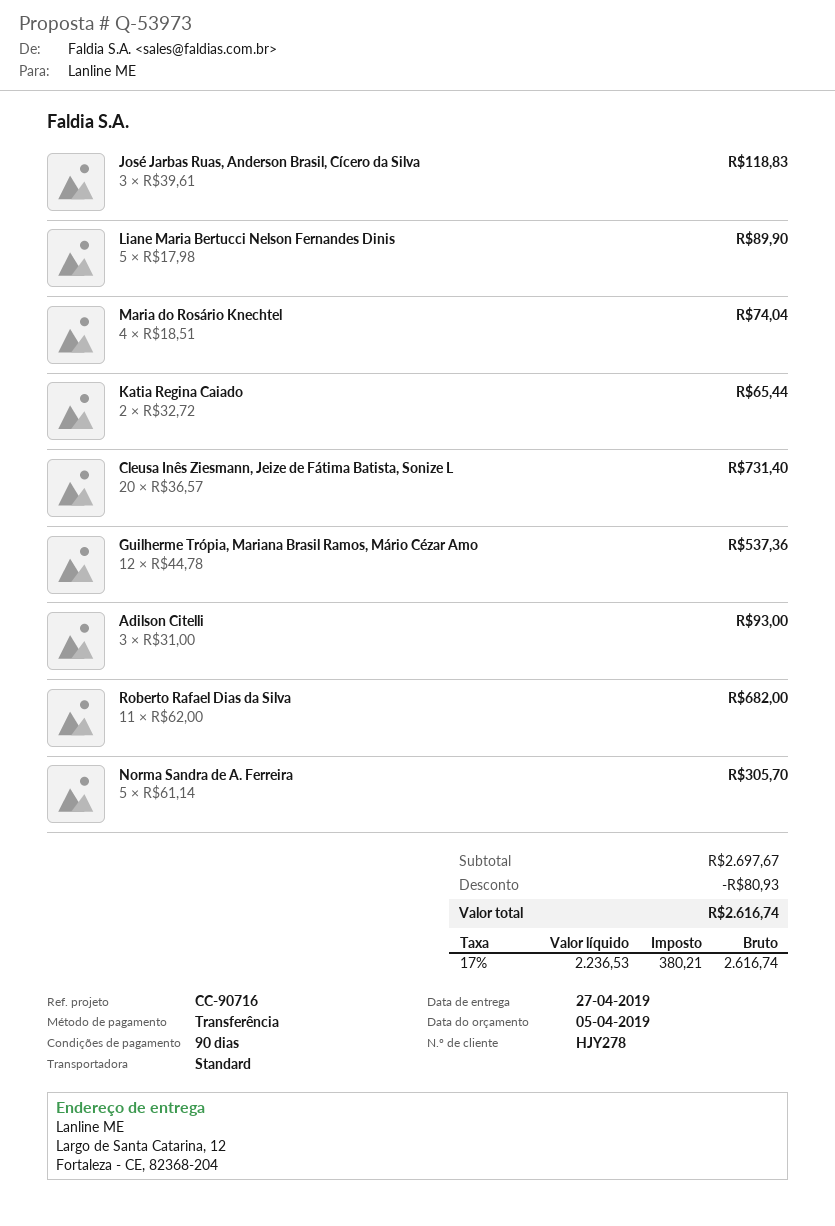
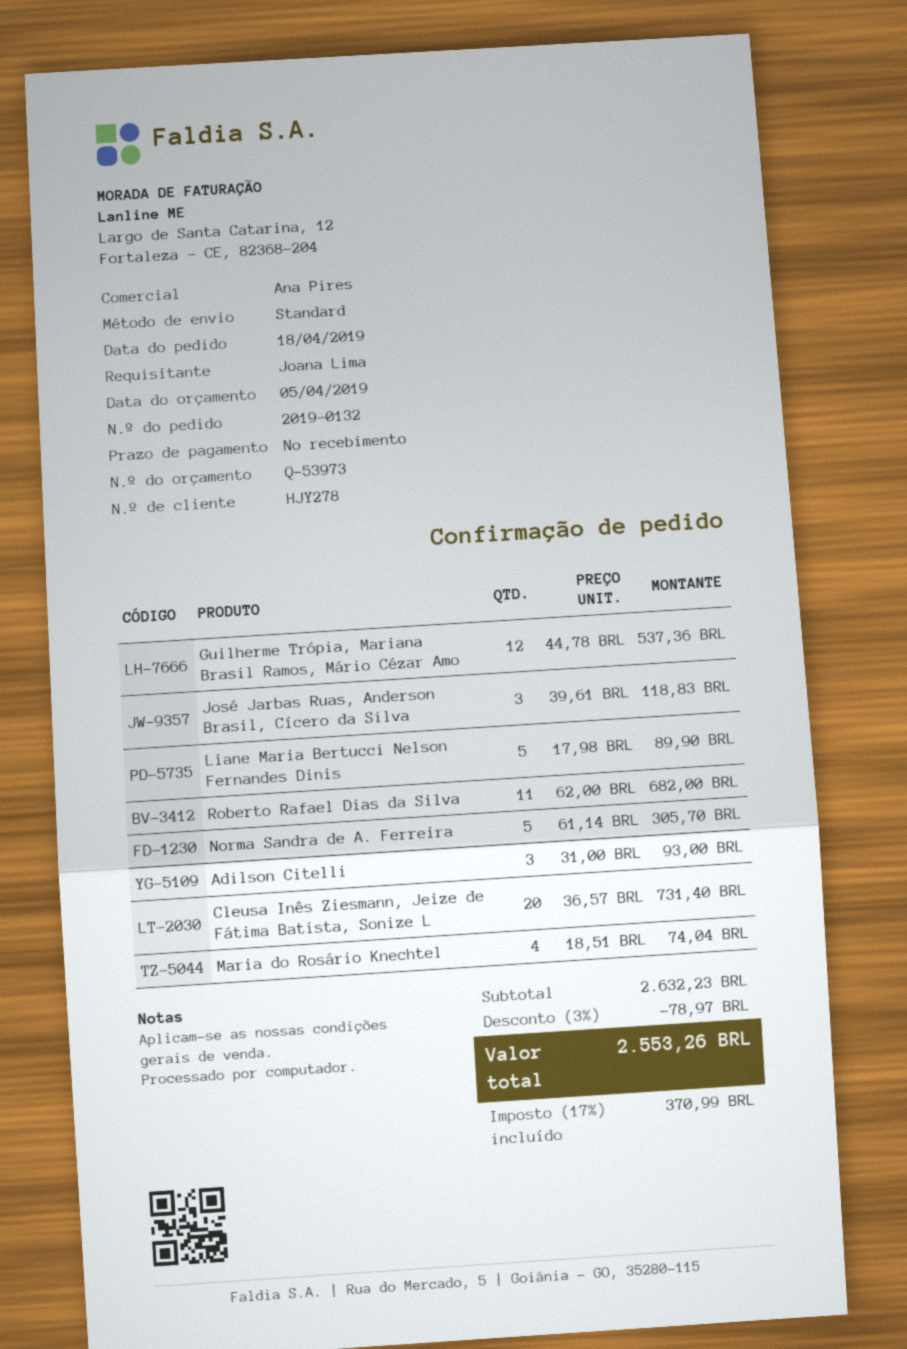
payment terms: 90 days -> on receipt
Katia Regina Caiado: 2 x 32.72 = 65.44 -> none
subtotal: 2697.67 -> 2632.23
discount: 80.93 -> 78.97
tax: 17% = 380.21 -> 17% = 370.99
total: 2616.74 -> 2553.26

